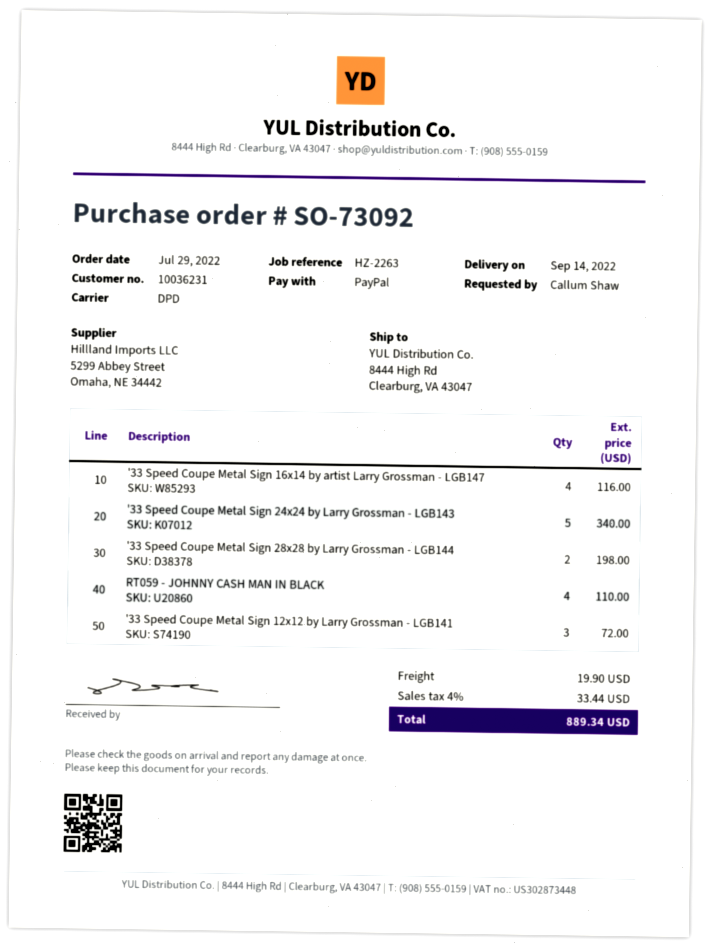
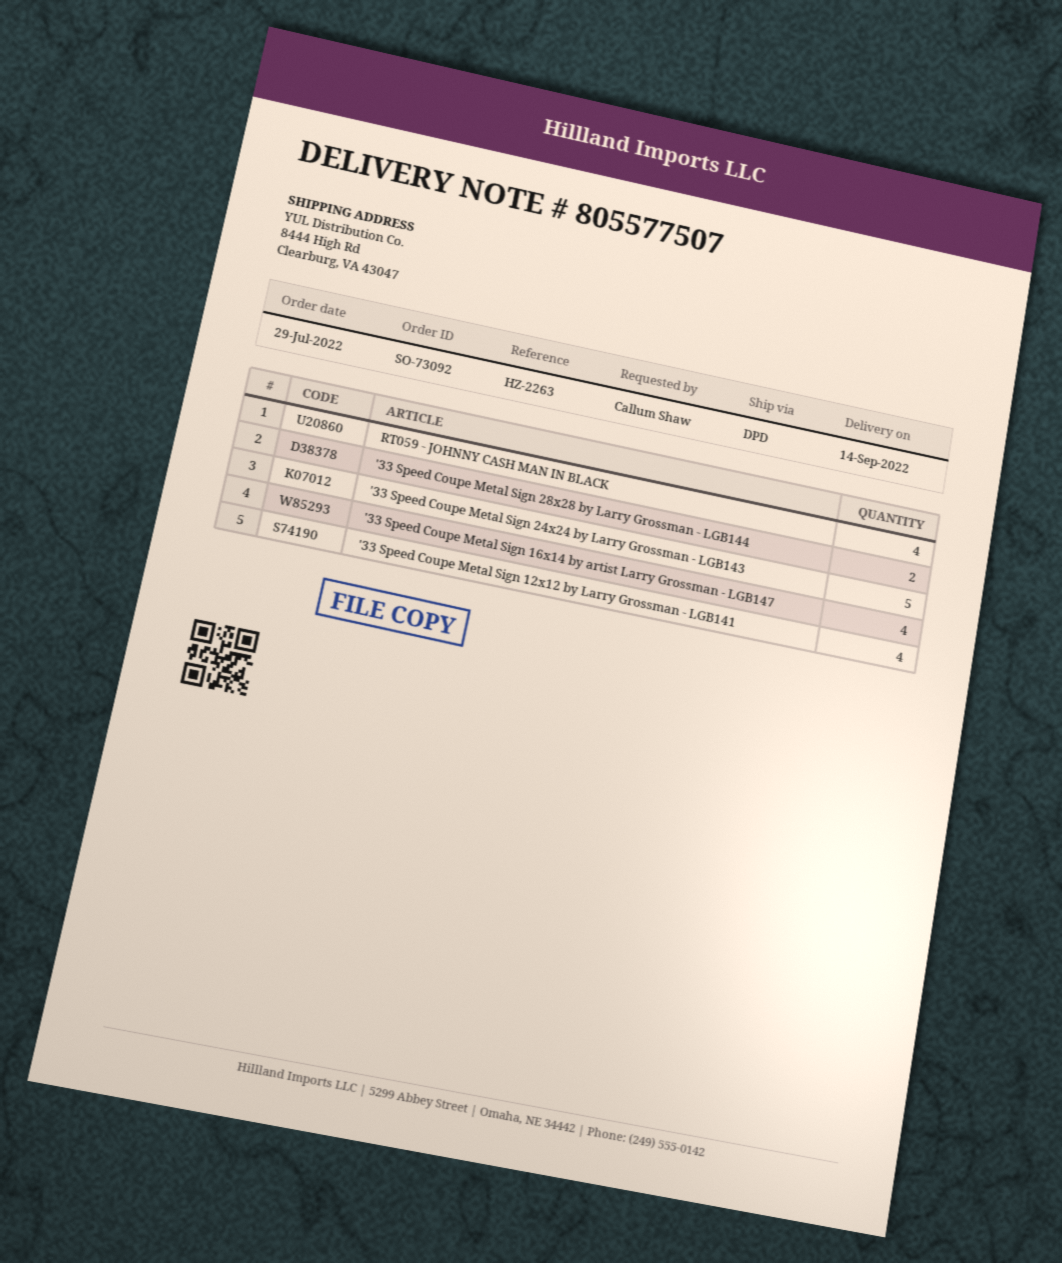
'33 Speed Coupe Metal Sign 12x12 by Larry Grossman - LGB141: 3 -> 4

